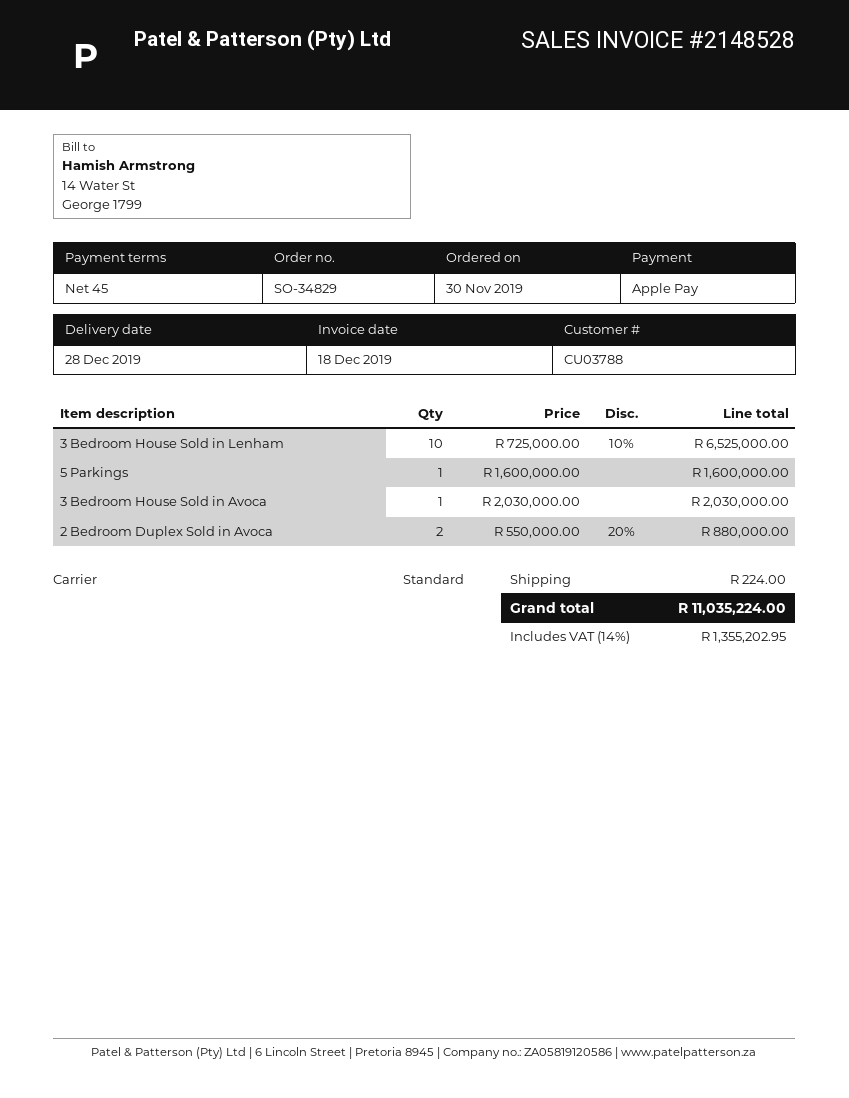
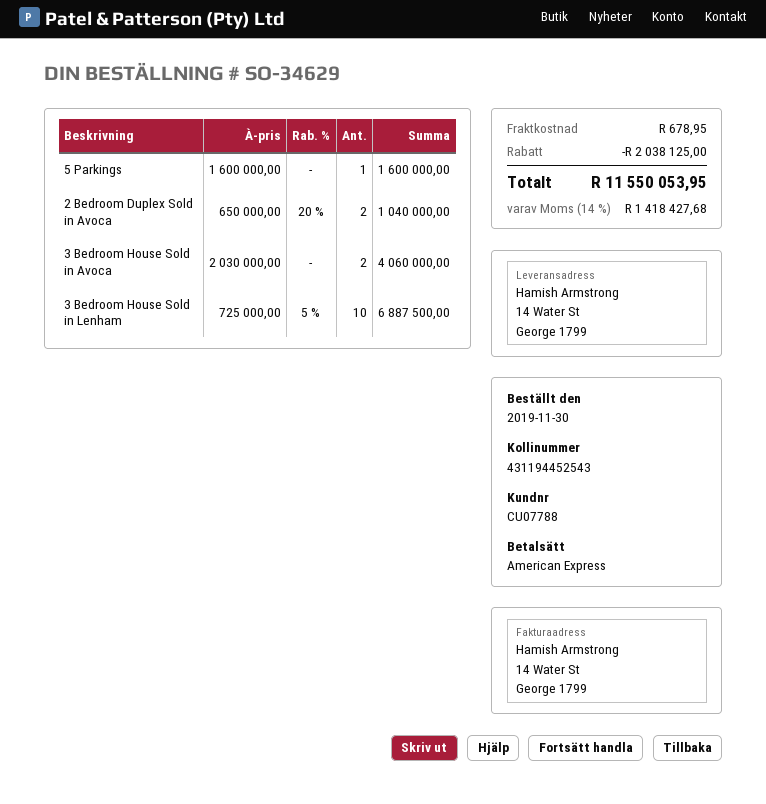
order number: SO-34829 -> SO-34629
customer number: CU03788 -> CU07788
payment method: Apple Pay -> American Express
3 Bedroom House Sold in Lenham: 10 x 725000.00 - 10% = 6525000.00 -> 10 x 725000.00 - 5% = 6887500.00
3 Bedroom House Sold in Avoca: 1 x 2030000.00 = 2030000.00 -> 2 x 2030000.00 = 4060000.00
2 Bedroom Duplex Sold in Avoca: 2 x 550000.00 - 20% = 880000.00 -> 2 x 650000.00 - 20% = 1040000.00
discount: none -> 2038125.00
shipping: 224.00 -> 678.95
tax: 14% = 1355202.95 -> 14% = 1418427.68
total: 11035224.00 -> 11550053.95

